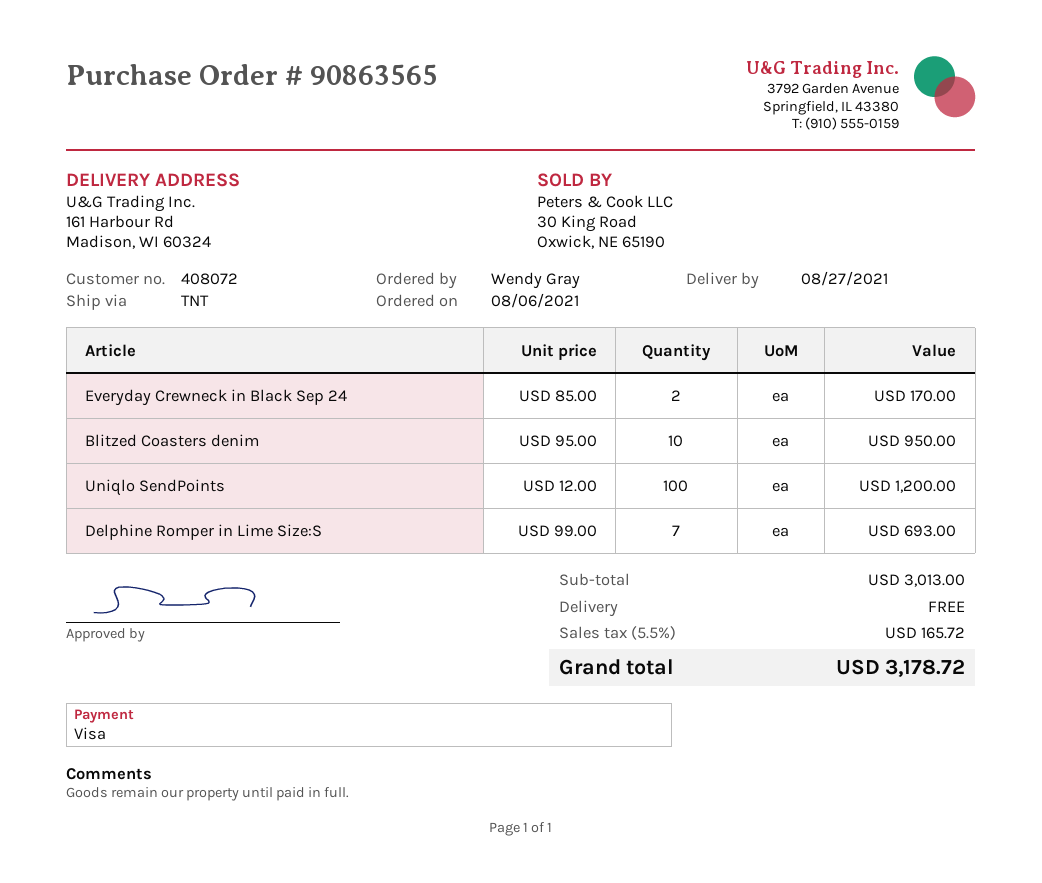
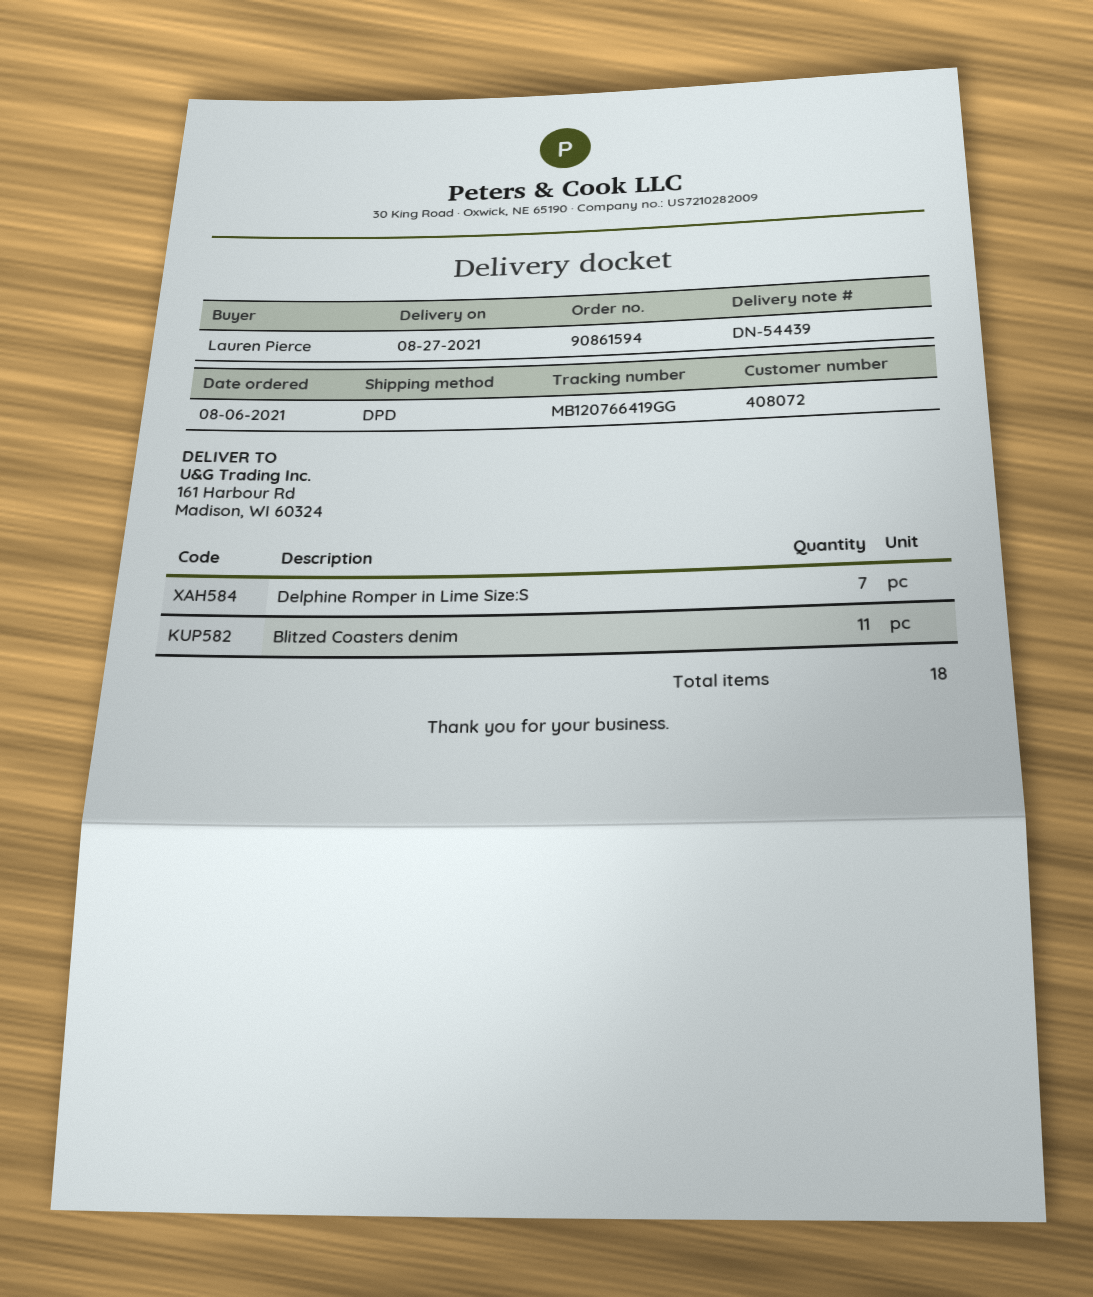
order number: 90863565 -> 90861594
ordered by: Wendy Gray -> Lauren Pierce
shipping method: TNT -> DPD
Everyday Crewneck in Black Sep 24: 2 -> none
Blitzed Coasters denim: 10 -> 11
Uniqlo SendPoints: 100 -> none

